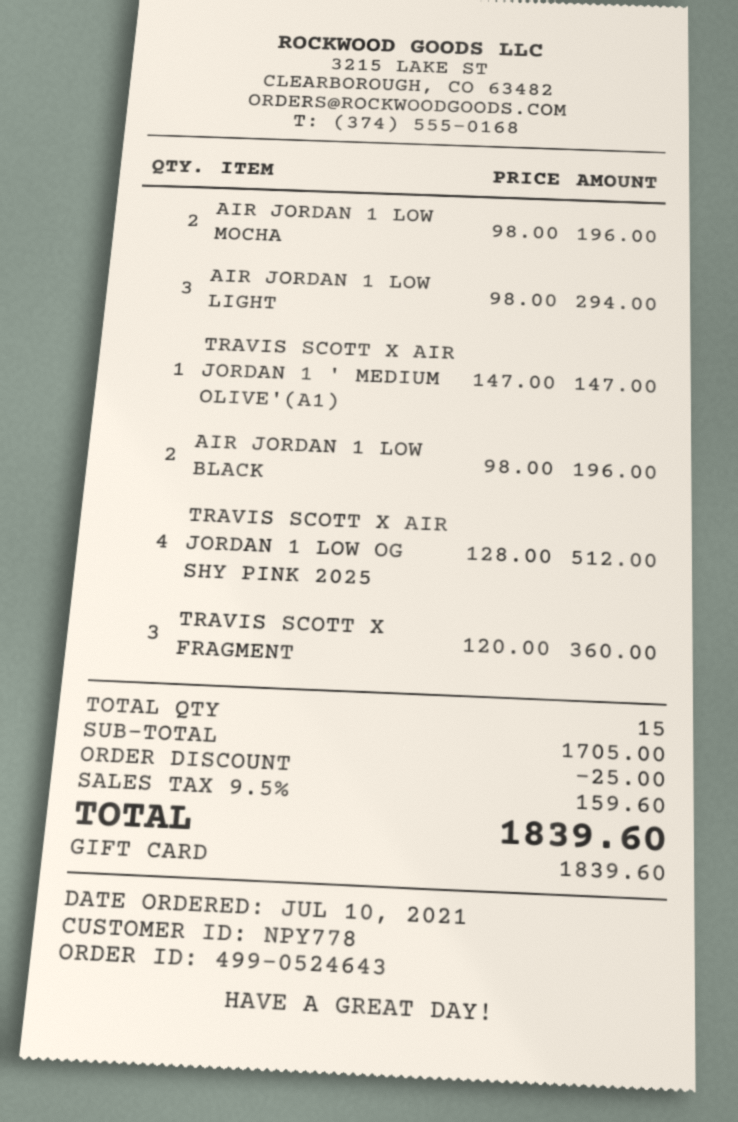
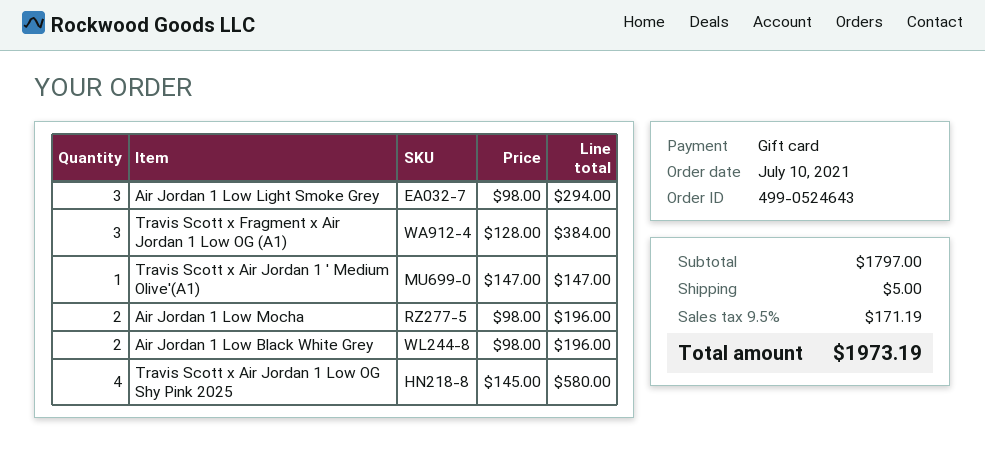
TRAVIS SCOTT X AIR JORDAN 1 LOW OG SHY PINK 2025: 4 x 128.00 = 512.00 -> 4 x 145.00 = 580.00
TRAVIS SCOTT X FRAGMENT: 3 x 120.00 = 360.00 -> 3 x 128.00 = 384.00
subtotal: 1705.00 -> 1797.00
discount: 25.00 -> none
shipping: none -> 5.00
tax: 9.5% = 159.60 -> 9.5% = 171.19
total: 1839.60 -> 1973.19

